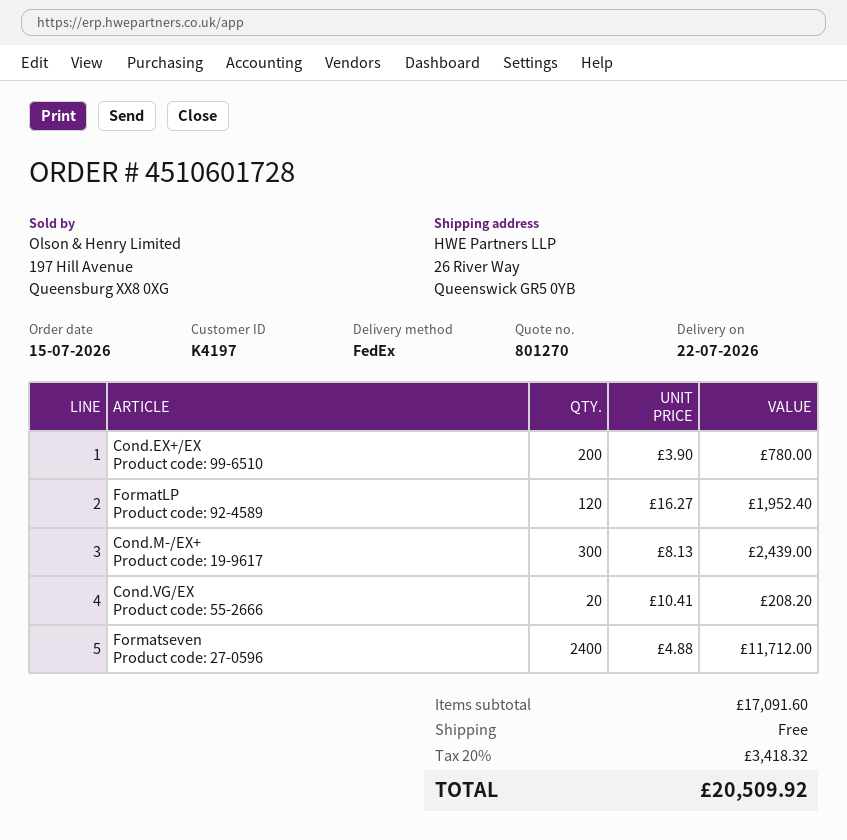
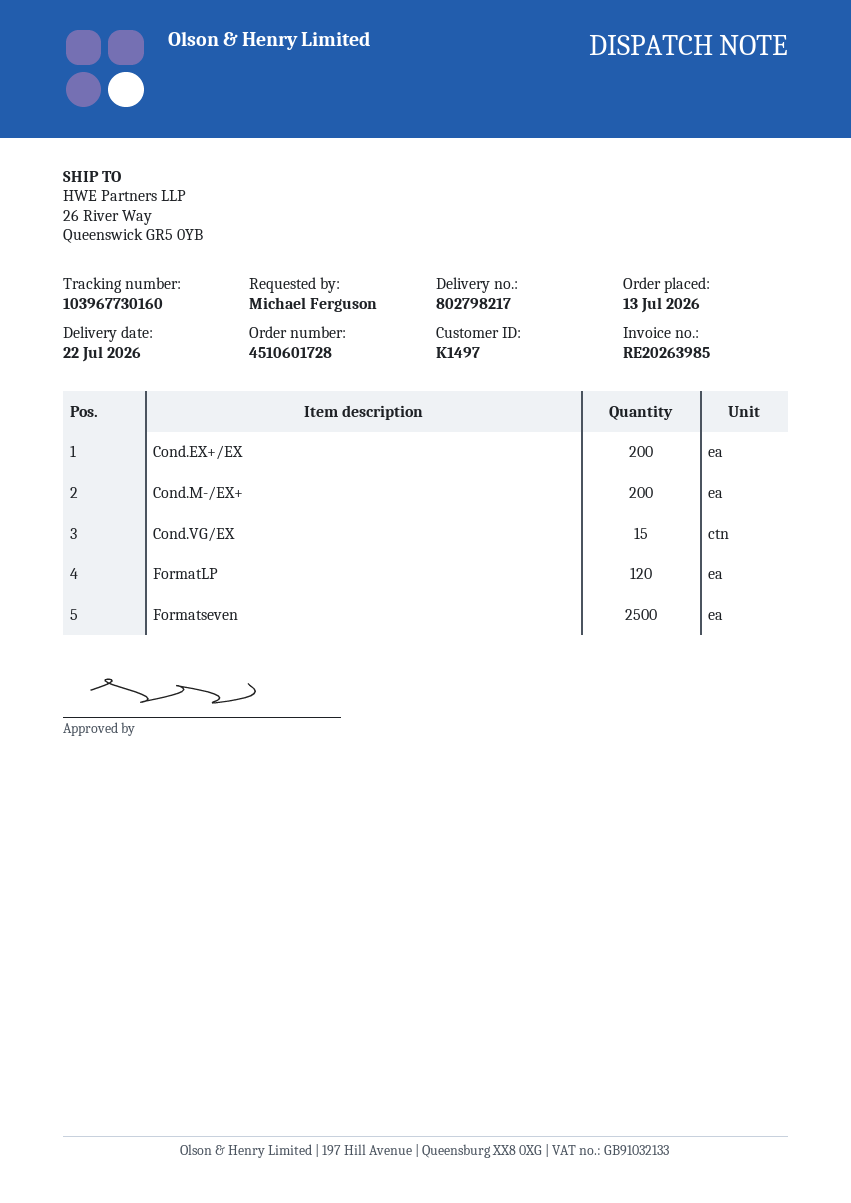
order date: 2026-07-15 -> 2026-07-13
customer number: K4197 -> K1497
Cond.M-/EX+: 300 -> 200
Cond.VG/EX: 20 -> 15
Formatseven: 2400 -> 2500

